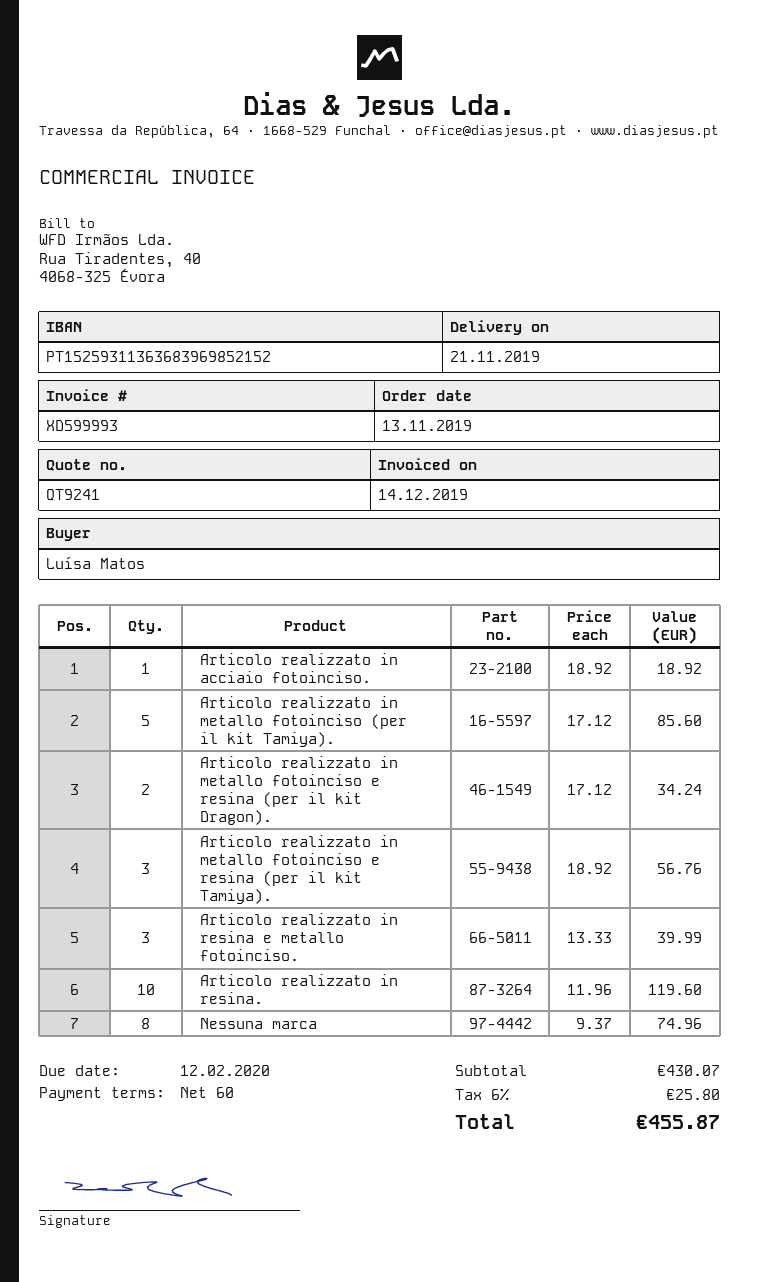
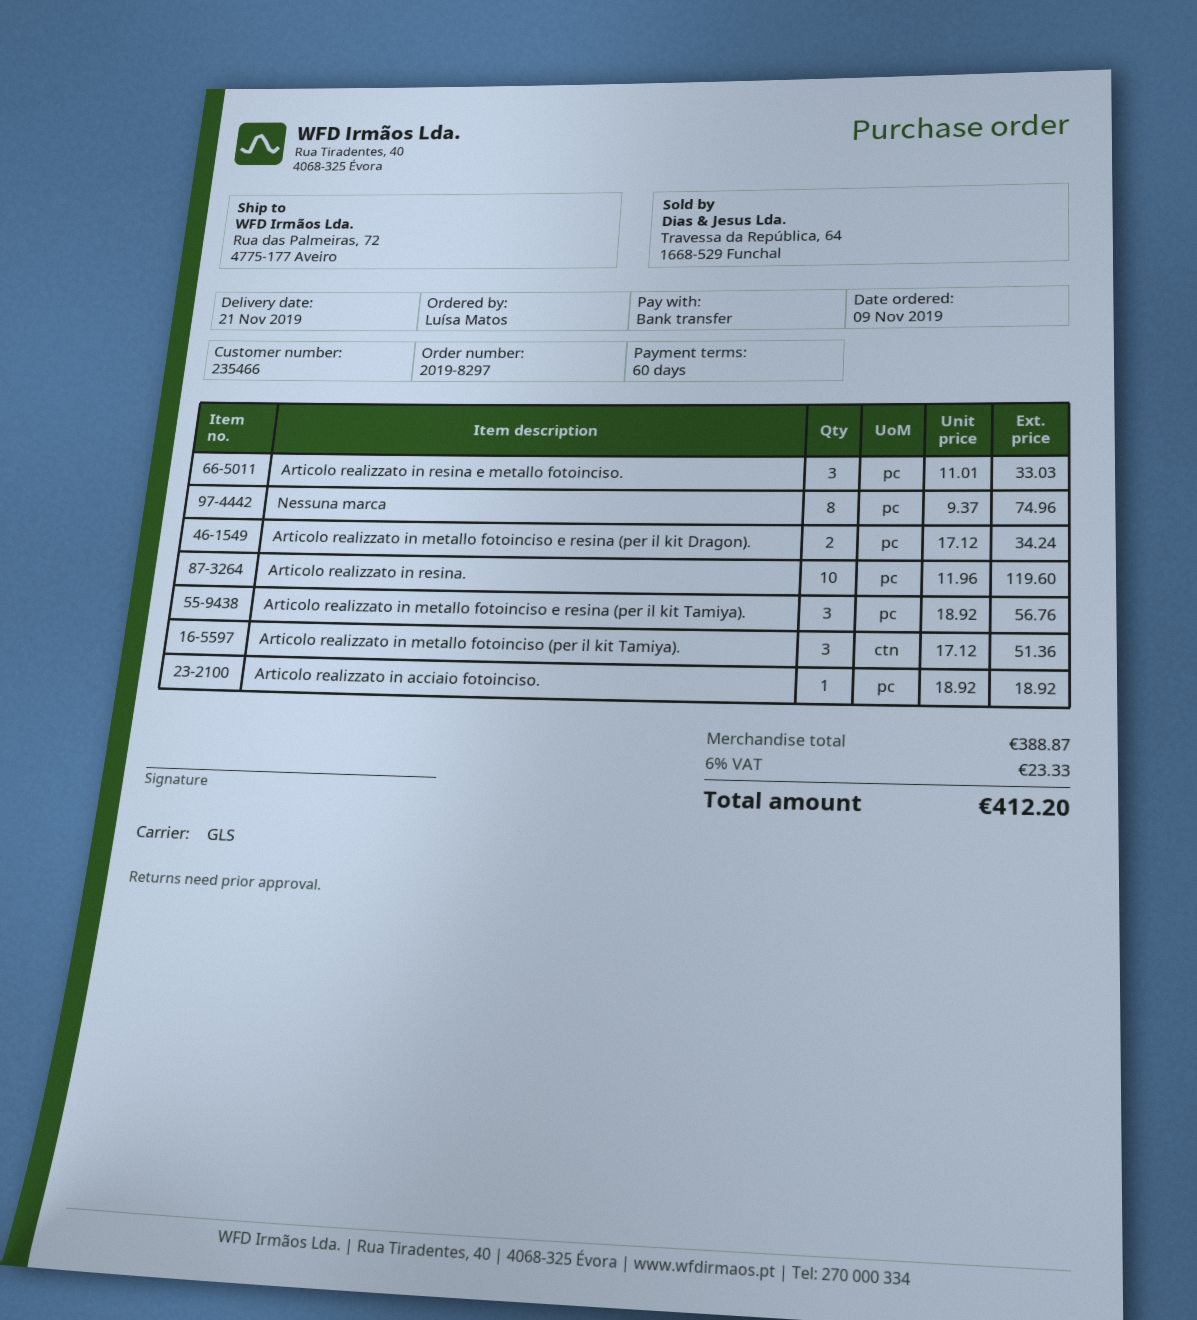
order date: 2019-11-13 -> 2019-11-09
Articolo realizzato in metallo fotoinciso (per il kit Tamiya).: 5 x 17.12 = 85.60 -> 3 x 17.12 = 51.36
Articolo realizzato in resina e metallo fotoinciso.: 3 x 13.33 = 39.99 -> 3 x 11.01 = 33.03
subtotal: 430.07 -> 388.87
tax: 6% = 25.80 -> 6% = 23.33
total: 455.87 -> 412.20

